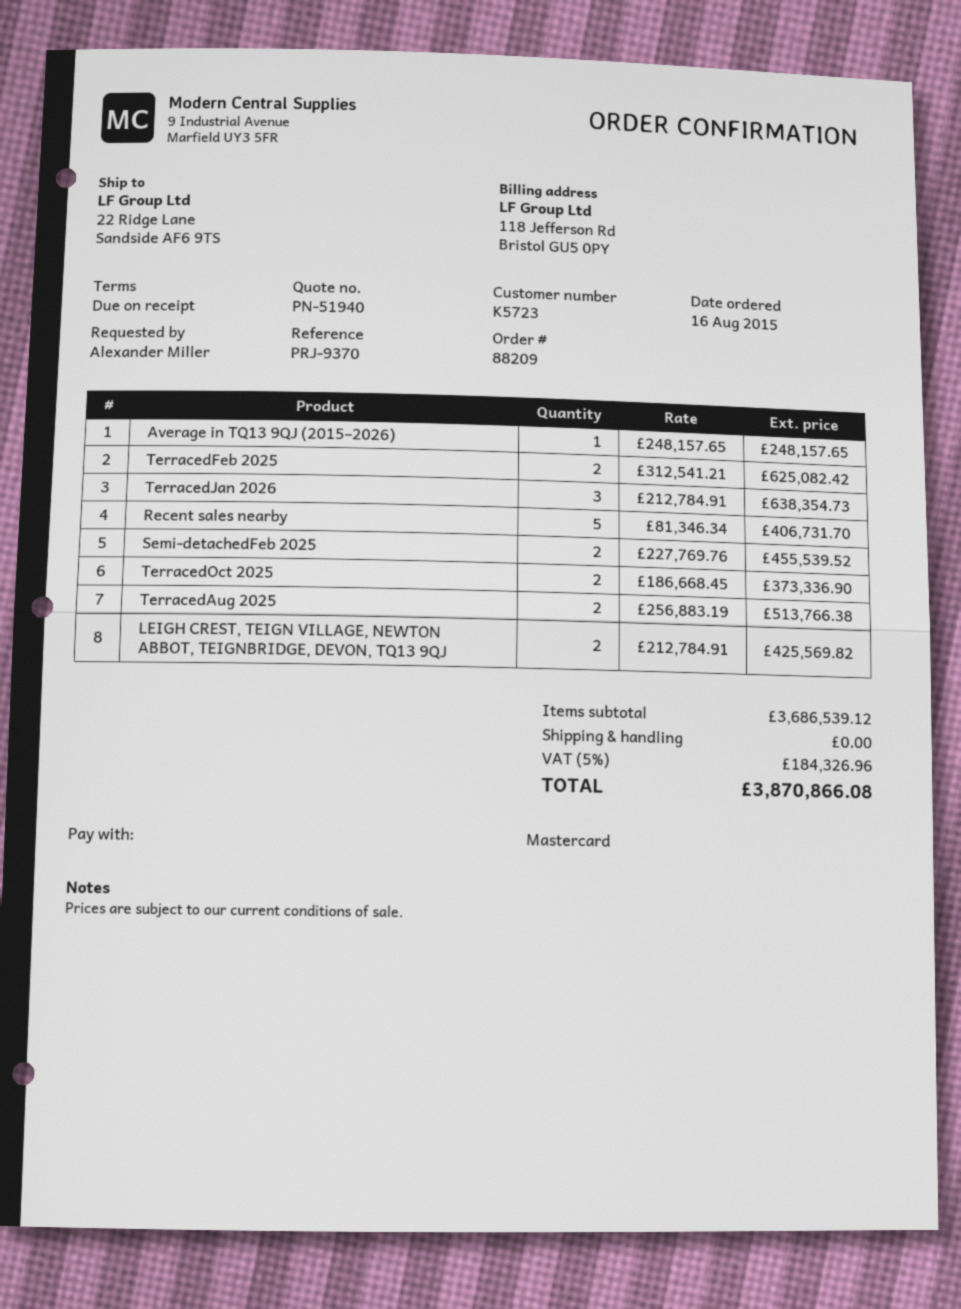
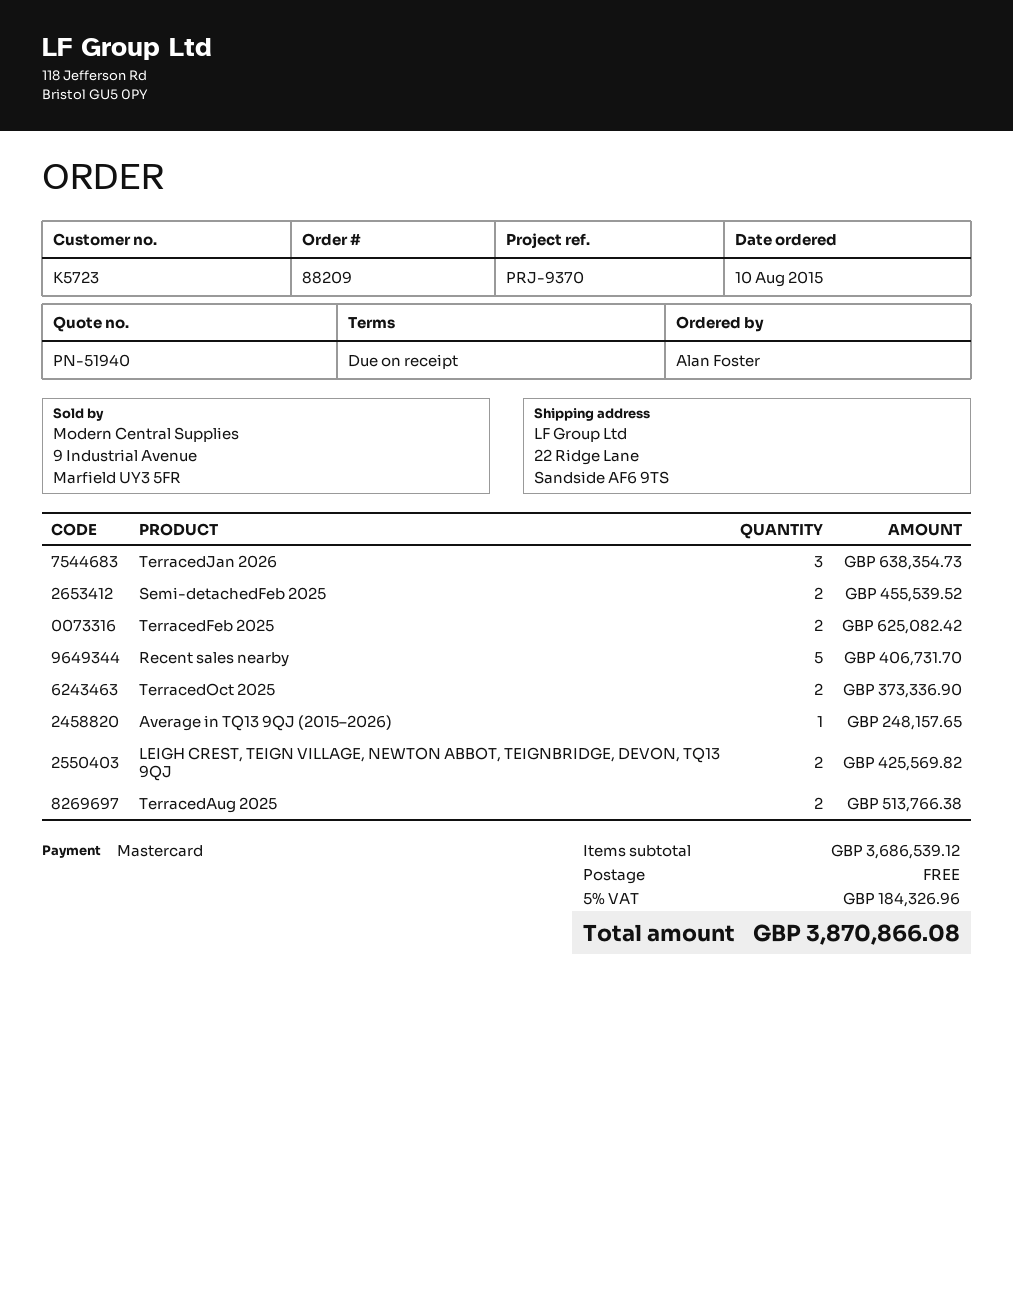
order date: 2015-08-16 -> 2015-08-10
ordered by: Alexander Miller -> Alan Foster

